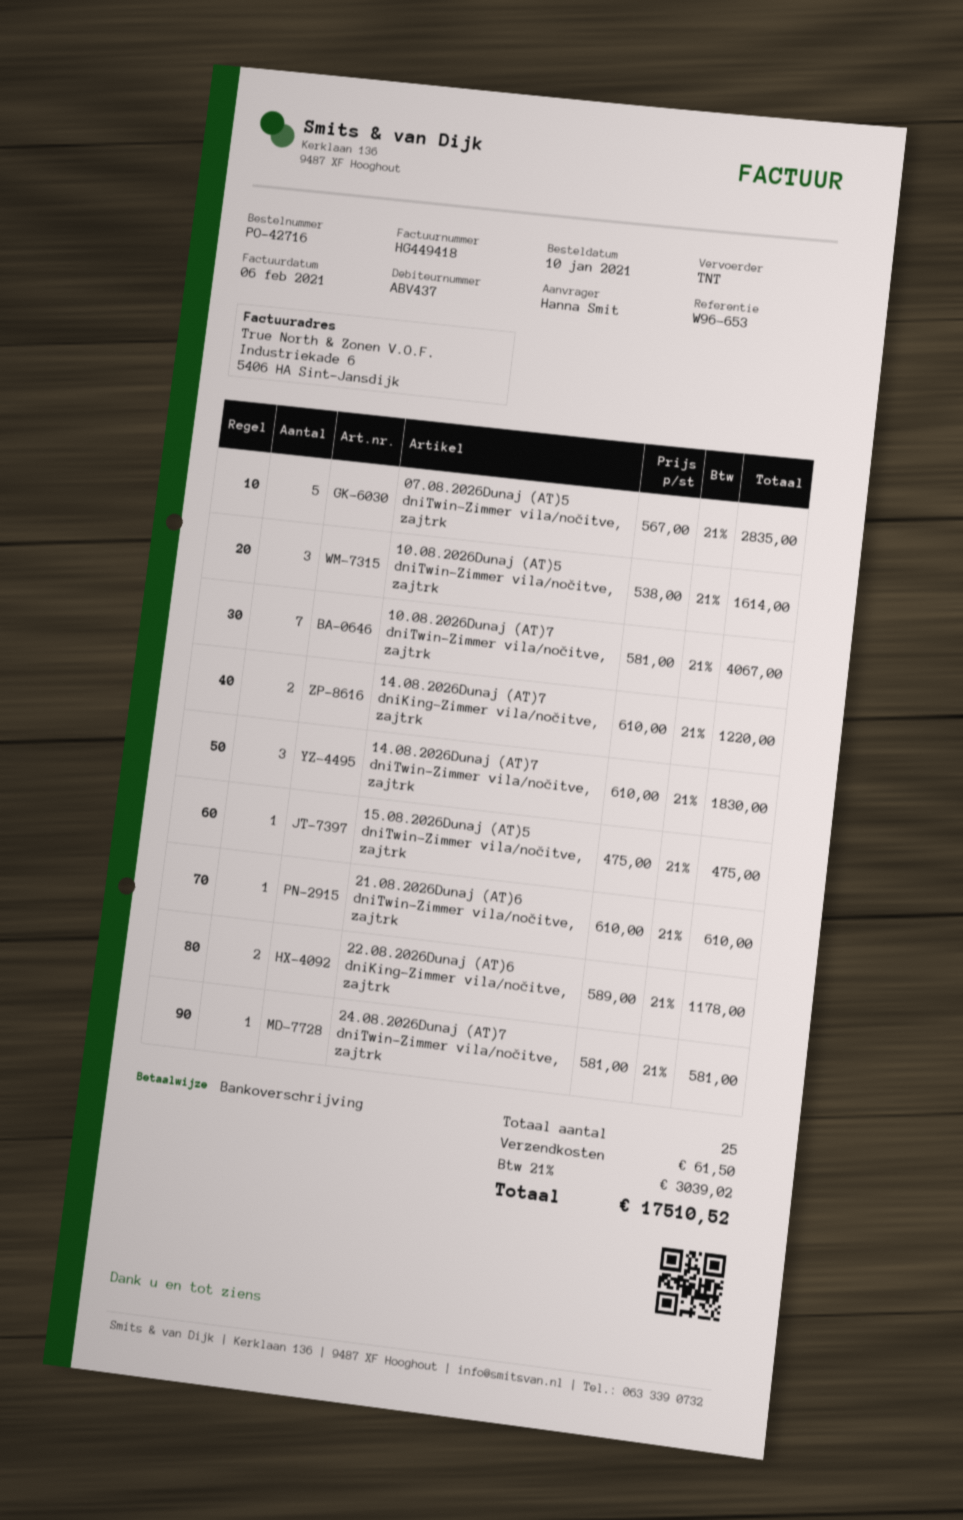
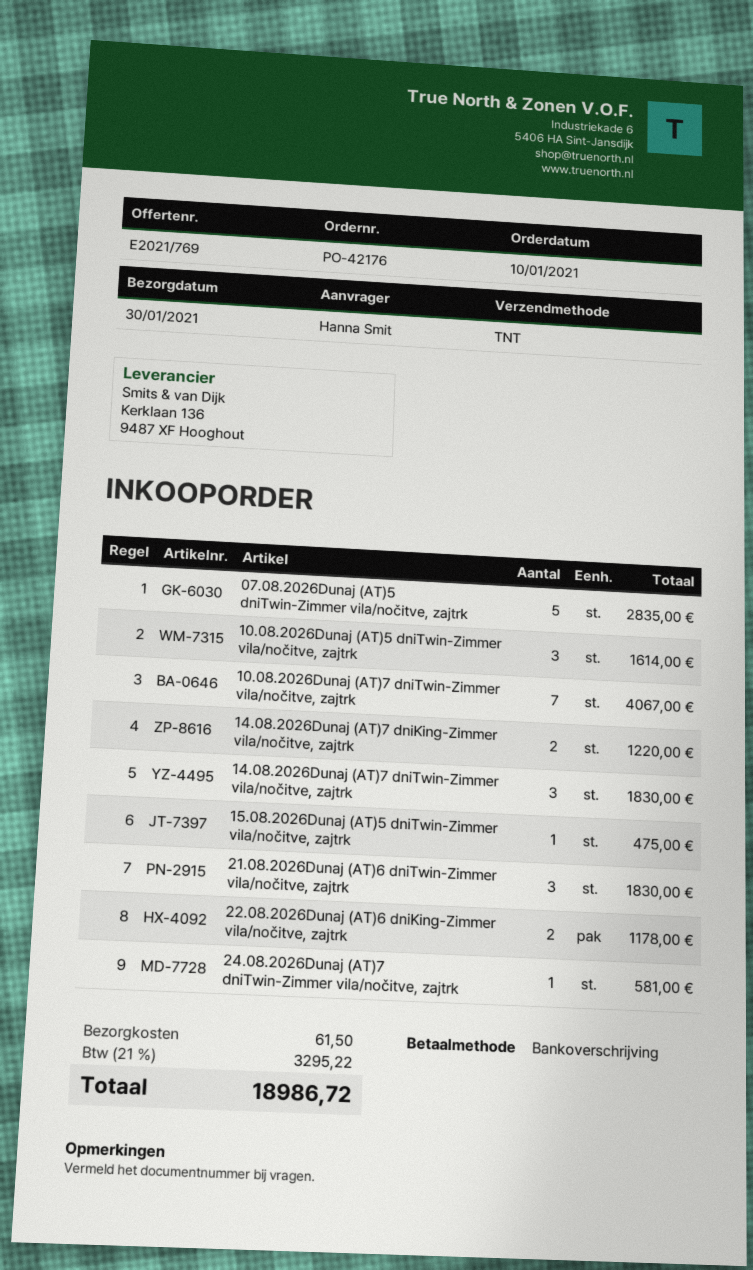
order number: PO-42716 -> PO-42176
21.08.2026Dunaj (AT)6 dniTwin-Zimmer vila/nočitve, zajtrk: 1 for 610.00 -> 3 for 1830.00
tax: 21% = 3039.02 -> 21% = 3295.22
total: 17510.52 -> 18986.72

